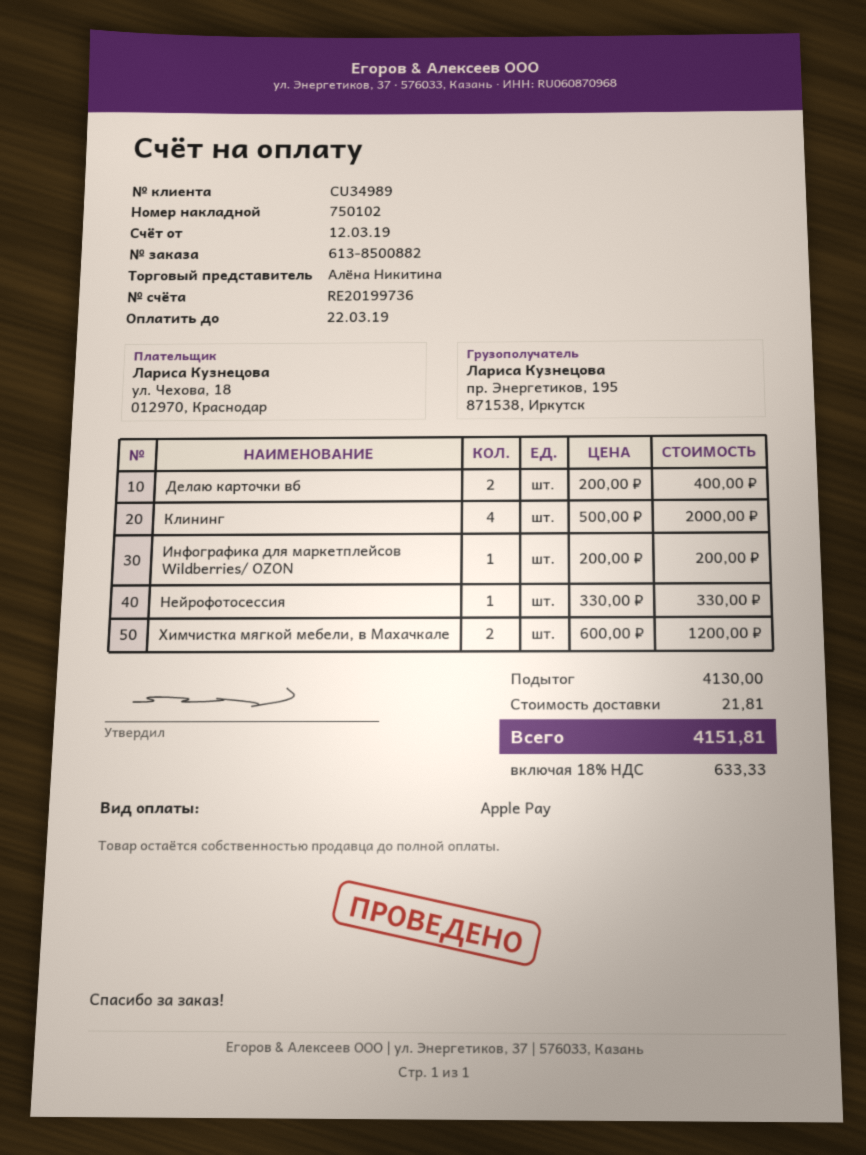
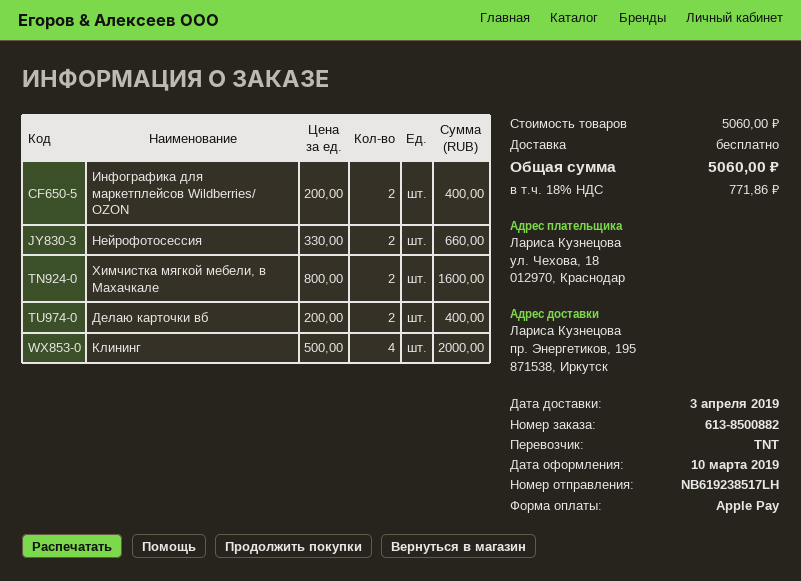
Инфографика для маркетплейсов Wildberries/ OZON: 1 x 200.00 = 200.00 -> 2 x 200.00 = 400.00
Нейрофотосессия: 1 x 330.00 = 330.00 -> 2 x 330.00 = 660.00
Химчистка мягкой мебели, в Махачкале: 2 x 600.00 = 1200.00 -> 2 x 800.00 = 1600.00
subtotal: 4130.00 -> 5060.00
shipping: 21.81 -> 0.00
tax: 18% = 633.33 -> 18% = 771.86
total: 4151.81 -> 5060.00

